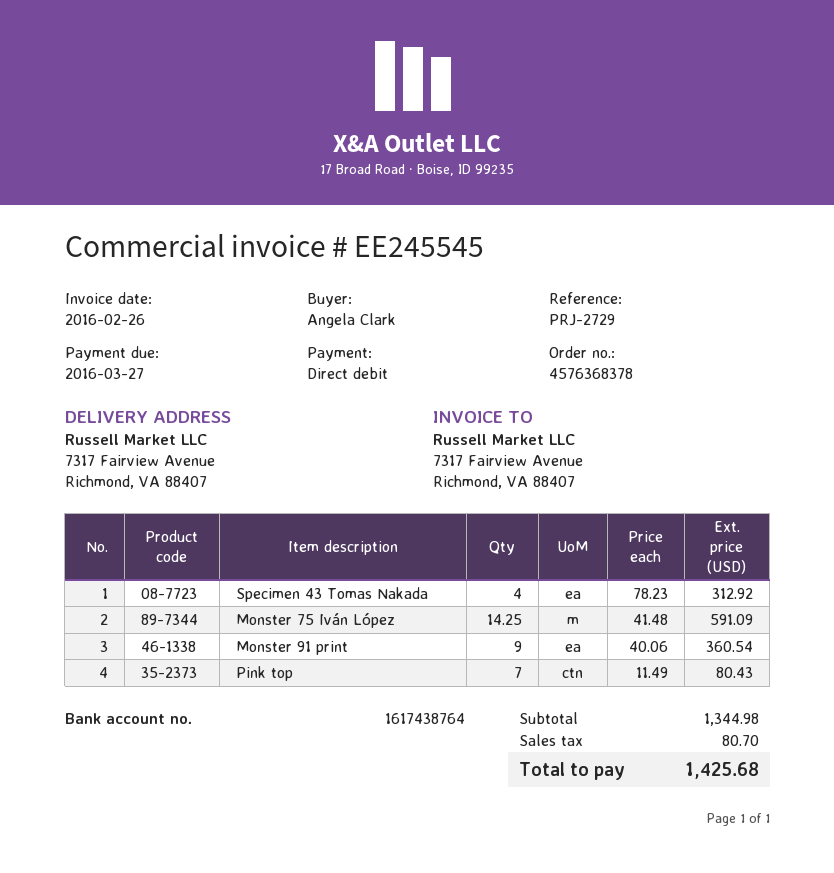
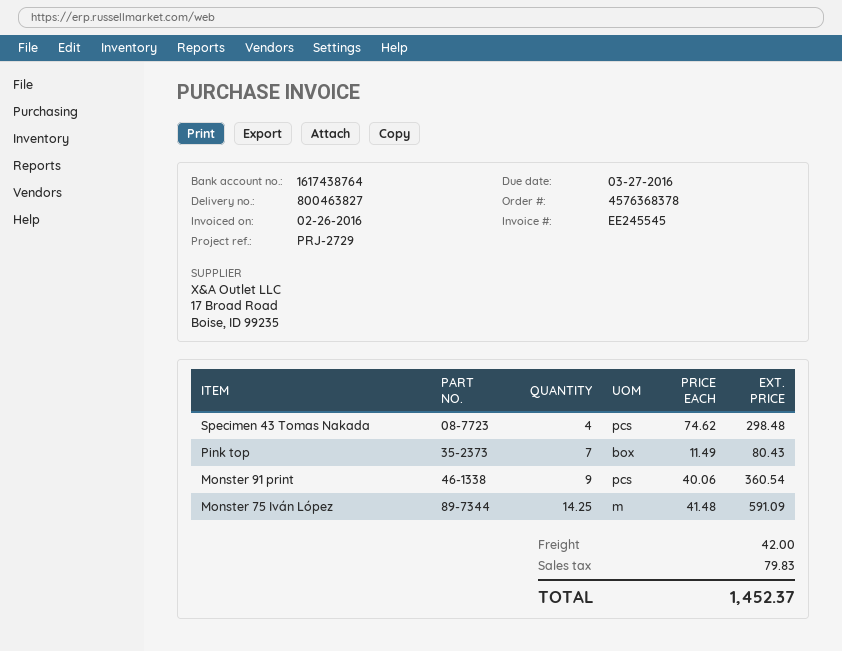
Specimen 43 Tomas Nakada: 4 x 78.23 = 312.92 -> 4 x 74.62 = 298.48
shipping: none -> 42.00
tax: 80.70 -> 79.83
total: 1425.68 -> 1452.37

